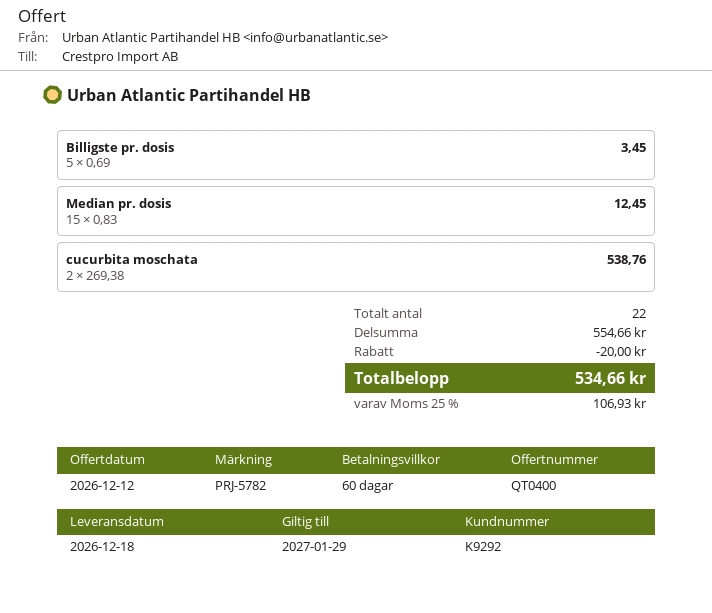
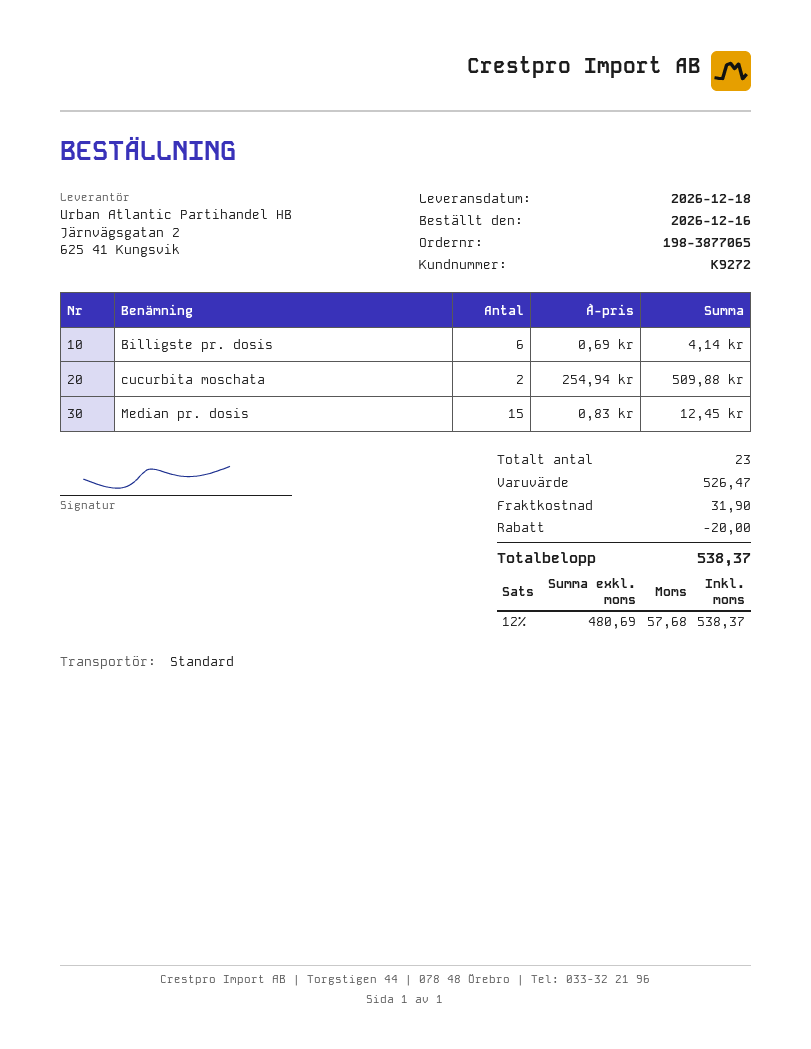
customer number: K9292 -> K9272
Billigste pr. dosis: 5 x 0.69 = 3.45 -> 6 x 0.69 = 4.14
cucurbita moschata: 2 x 269.38 = 538.76 -> 2 x 254.94 = 509.88
total quantity: 22 -> 23
subtotal: 554.66 -> 526.47
shipping: none -> 31.90
tax: 25% = 106.93 -> 12% = 57.68
total: 534.66 -> 538.37

